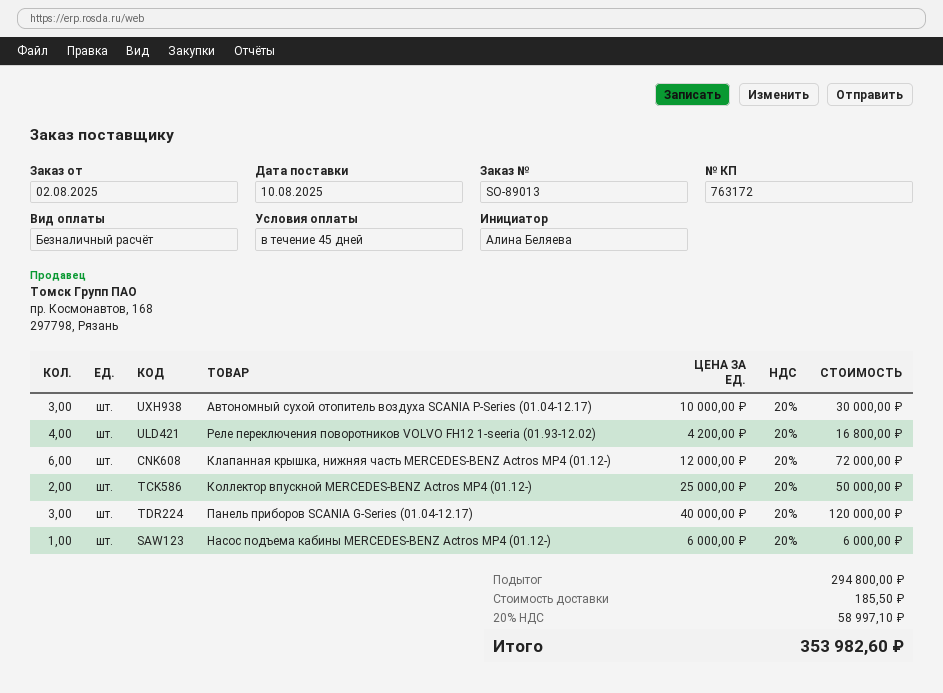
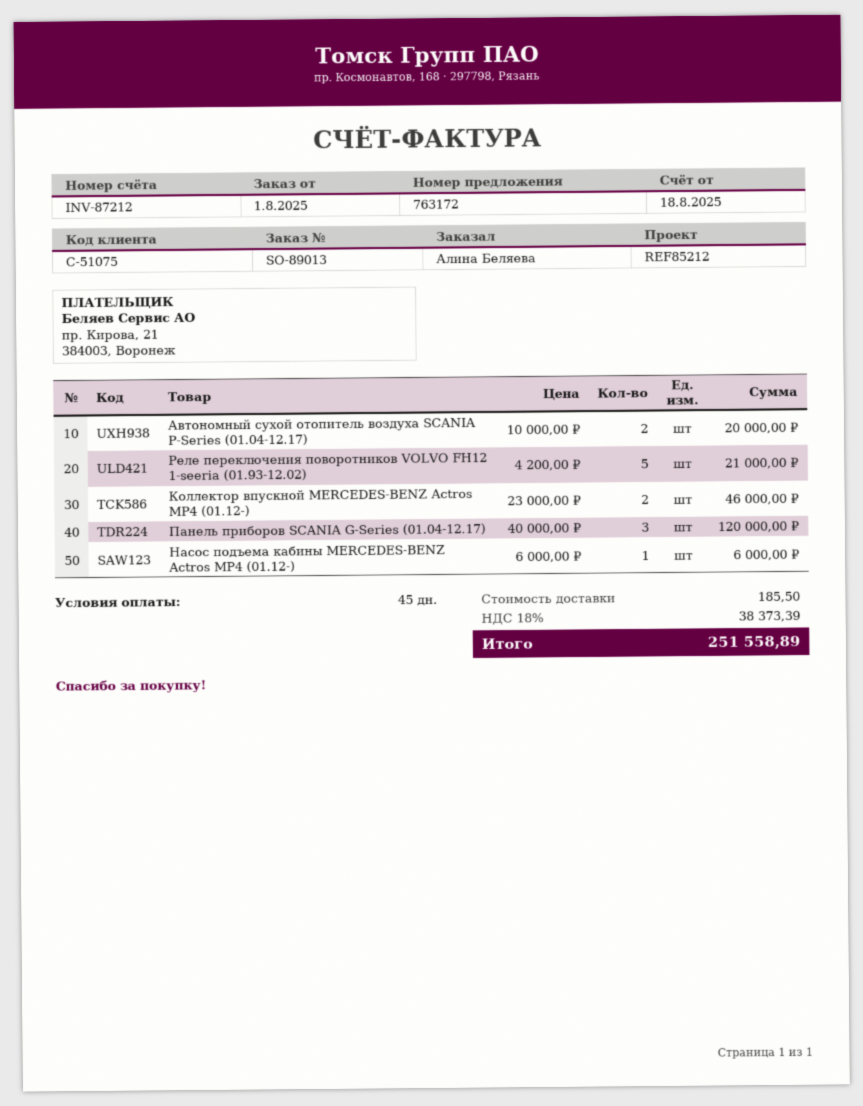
order date: 2025-08-02 -> 2025-08-01
Автономный сухой отопитель воздуха SCANIA P-Series (01.04-12.17): 3 x 10000.00 = 30000.00 -> 2 x 10000.00 = 20000.00
Реле переключения поворотников VOLVO FH12 1-seeria (01.93-12.02): 4 x 4200.00 = 16800.00 -> 5 x 4200.00 = 21000.00
Клапанная крышка, нижняя часть MERCEDES-BENZ Actros MP4 (01.12-): 6 x 12000.00 = 72000.00 -> none
Коллектор впускной MERCEDES-BENZ Actros MP4 (01.12-): 2 x 25000.00 = 50000.00 -> 2 x 23000.00 = 46000.00
tax: 20% = 58997.10 -> 18% = 38373.39
total: 353982.60 -> 251558.89

